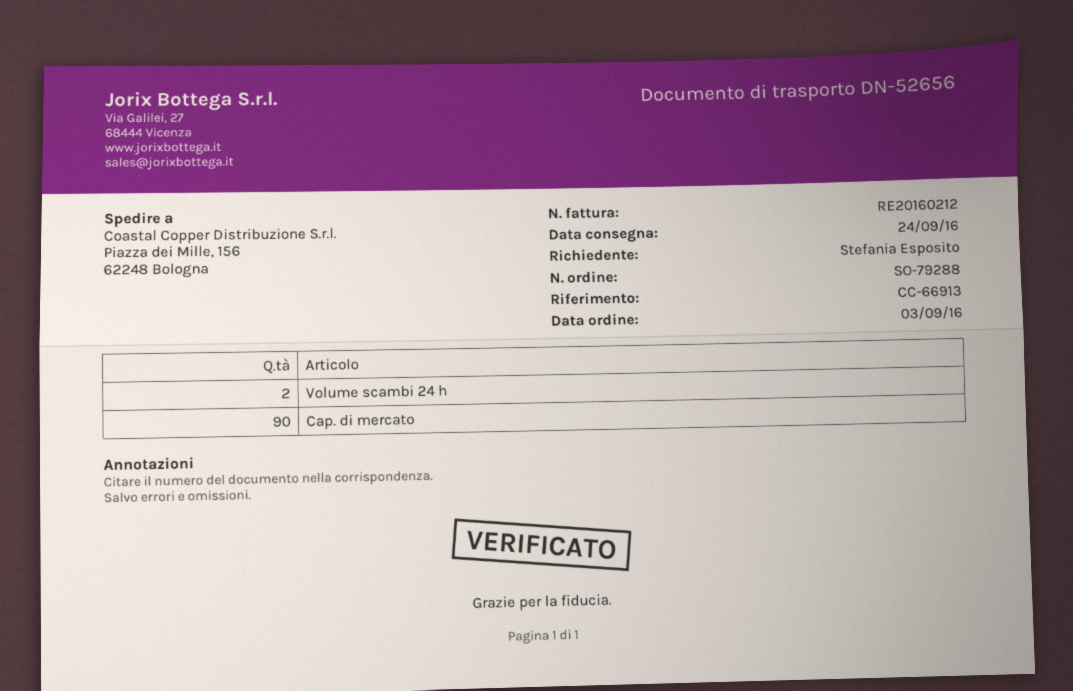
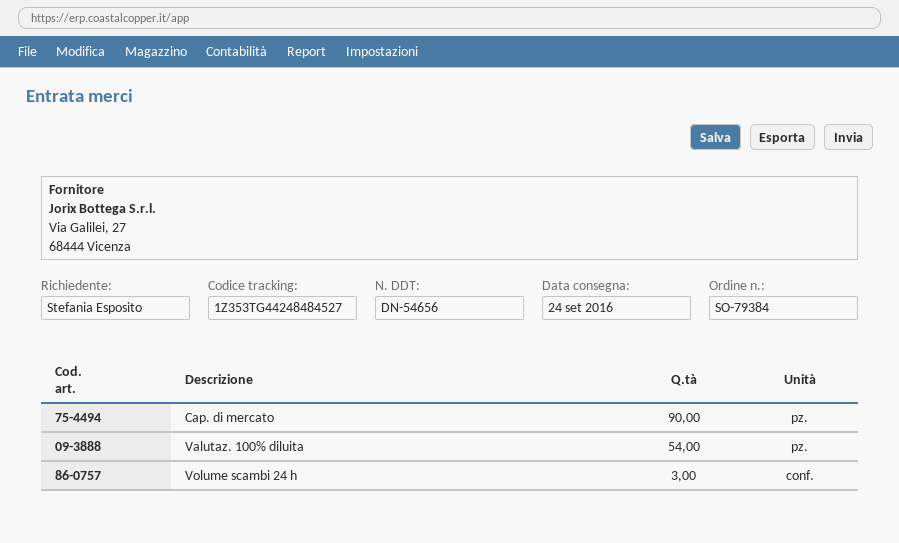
order number: SO-79288 -> SO-79384
delivery note number: DN-52656 -> DN-54656
Volume scambi 24 h: 2 -> 3
Valutaz. 100% diluita: none -> 54

